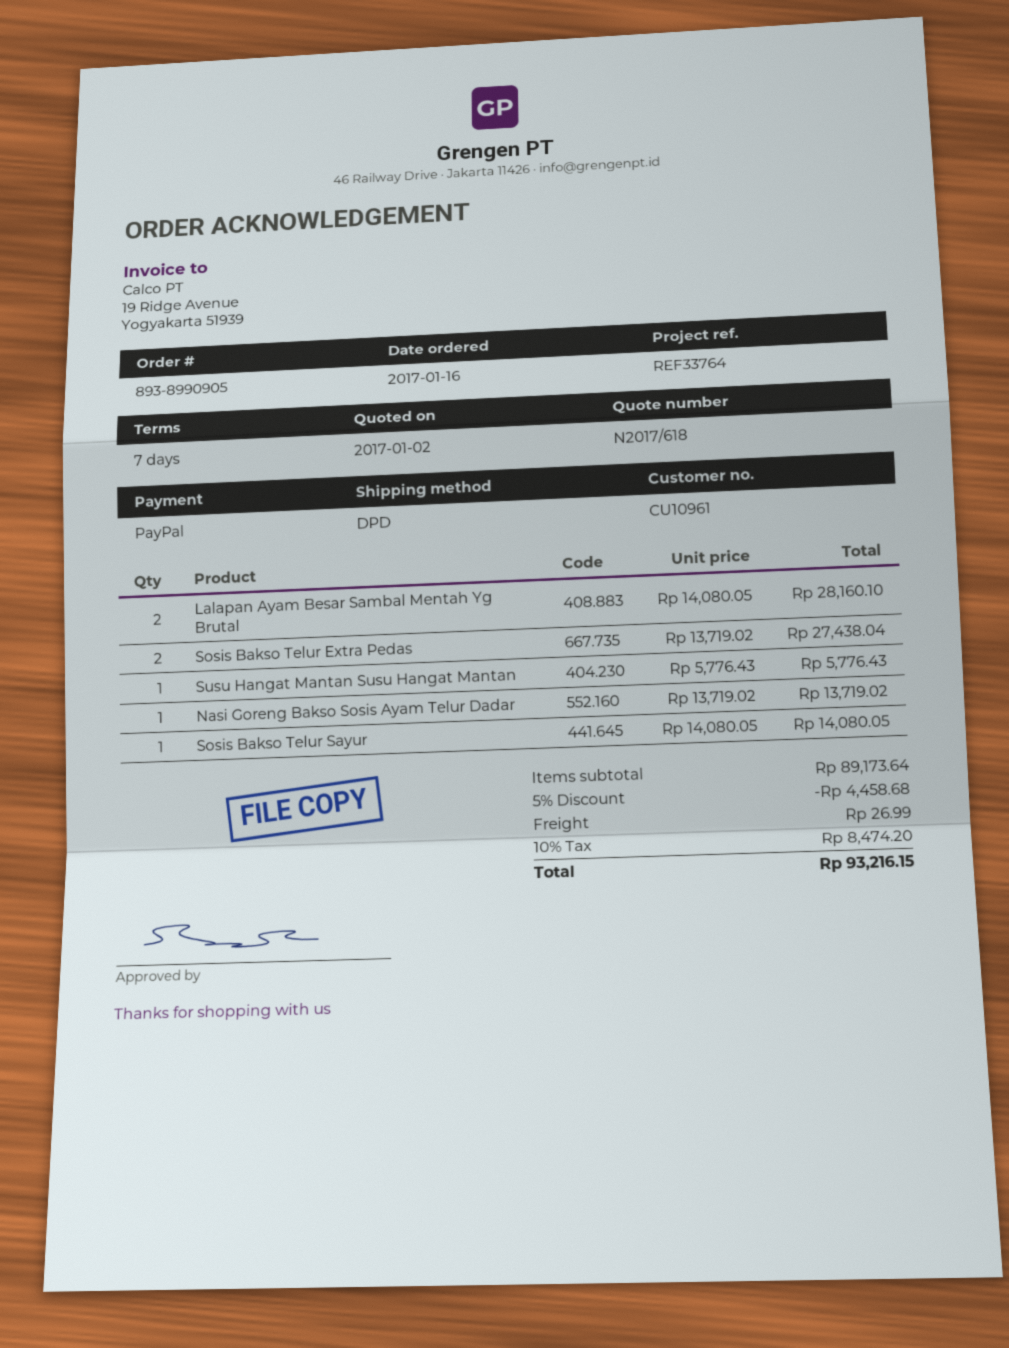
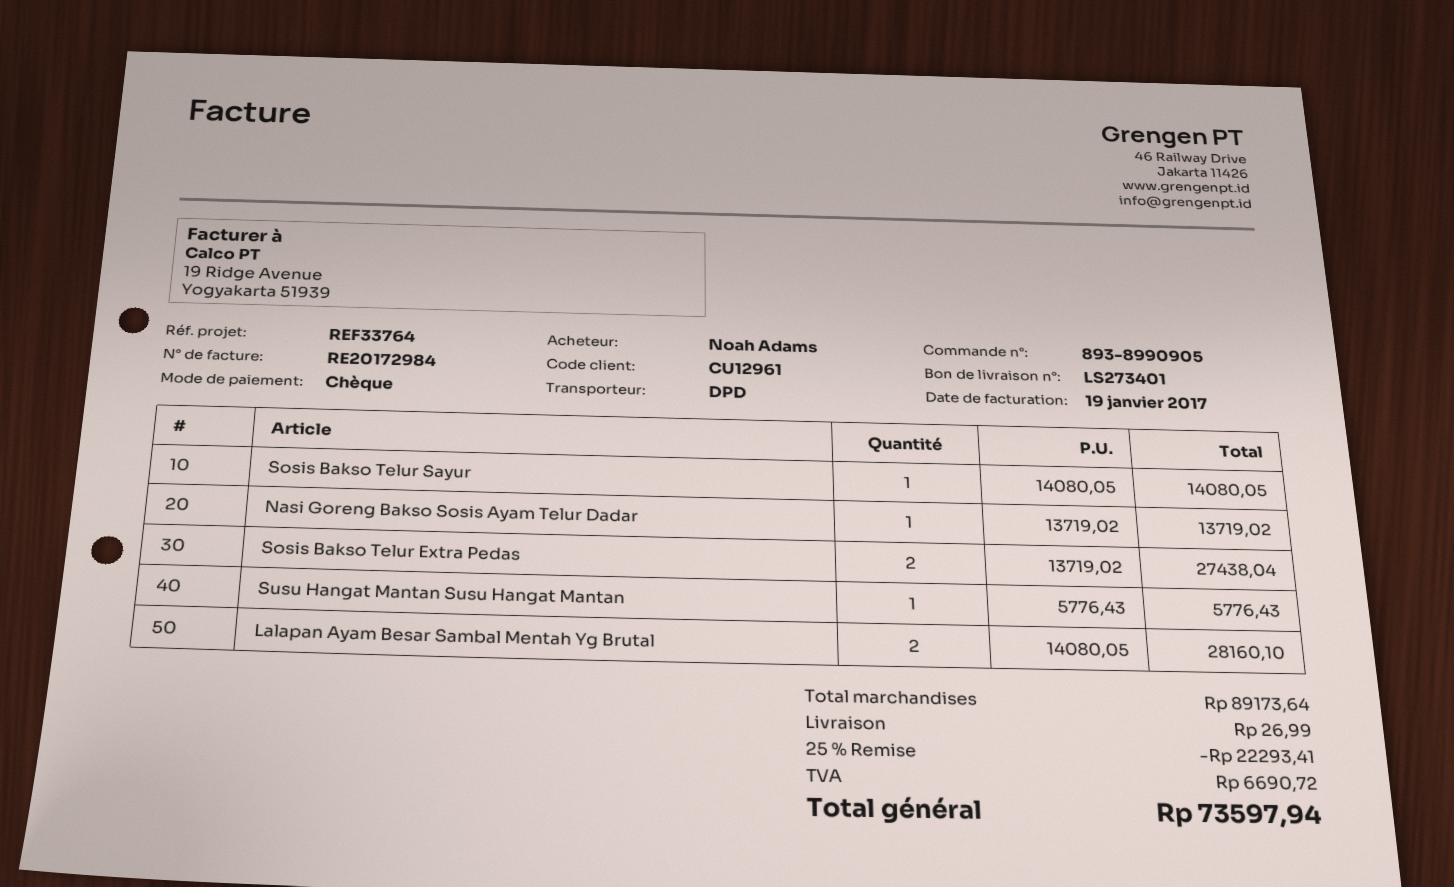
customer number: CU10961 -> CU12961
payment method: PayPal -> cheque
discount: 5% = 4458.68 -> 25% = 22293.41
tax: 8474.20 -> 6690.72
total: 93216.15 -> 73597.94

